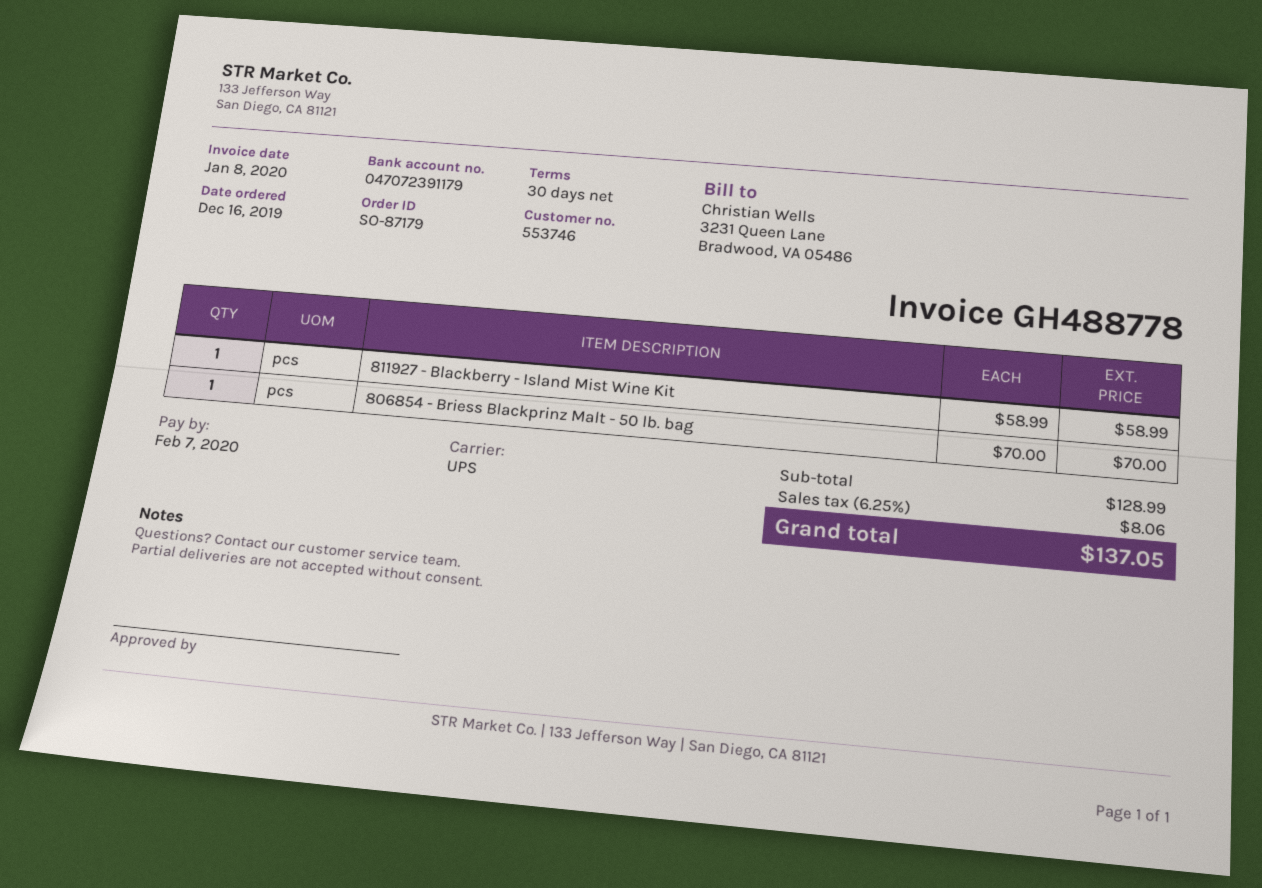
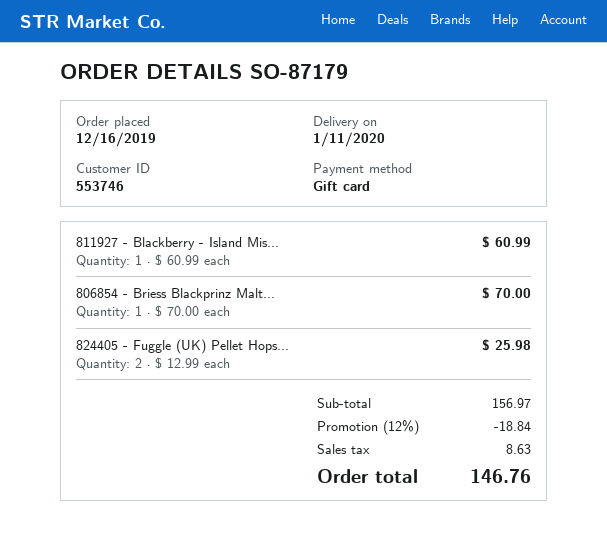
811927 - Blackberry - Island Mist Wine Kit: 1 x 58.99 = 58.99 -> 1 x 60.99 = 60.99
824405 - Fuggle (UK) Pellet Hops...: none -> 2 x 12.99 = 25.98
subtotal: 128.99 -> 156.97
discount: none -> 12% = 18.84
tax: 8.06 -> 8.63
total: 137.05 -> 146.76

